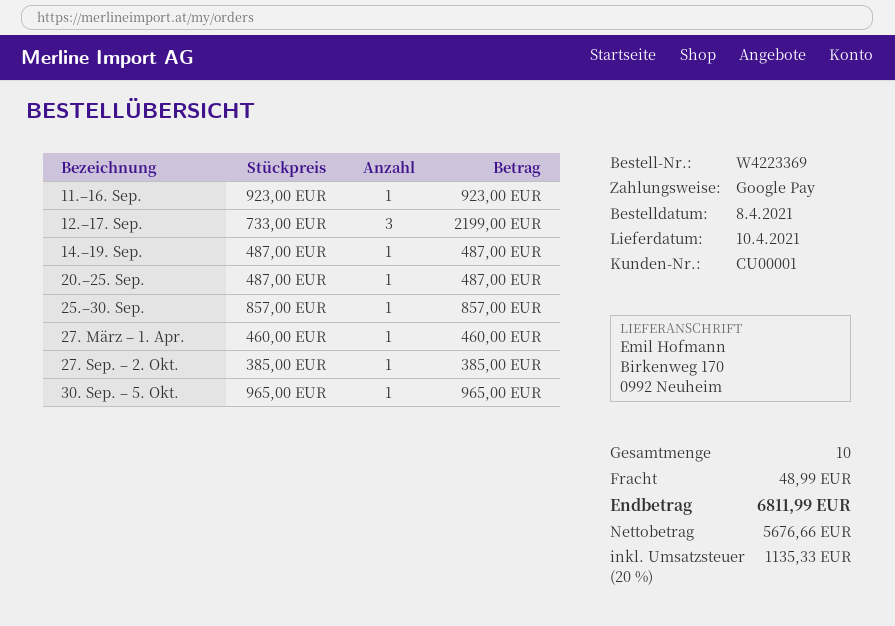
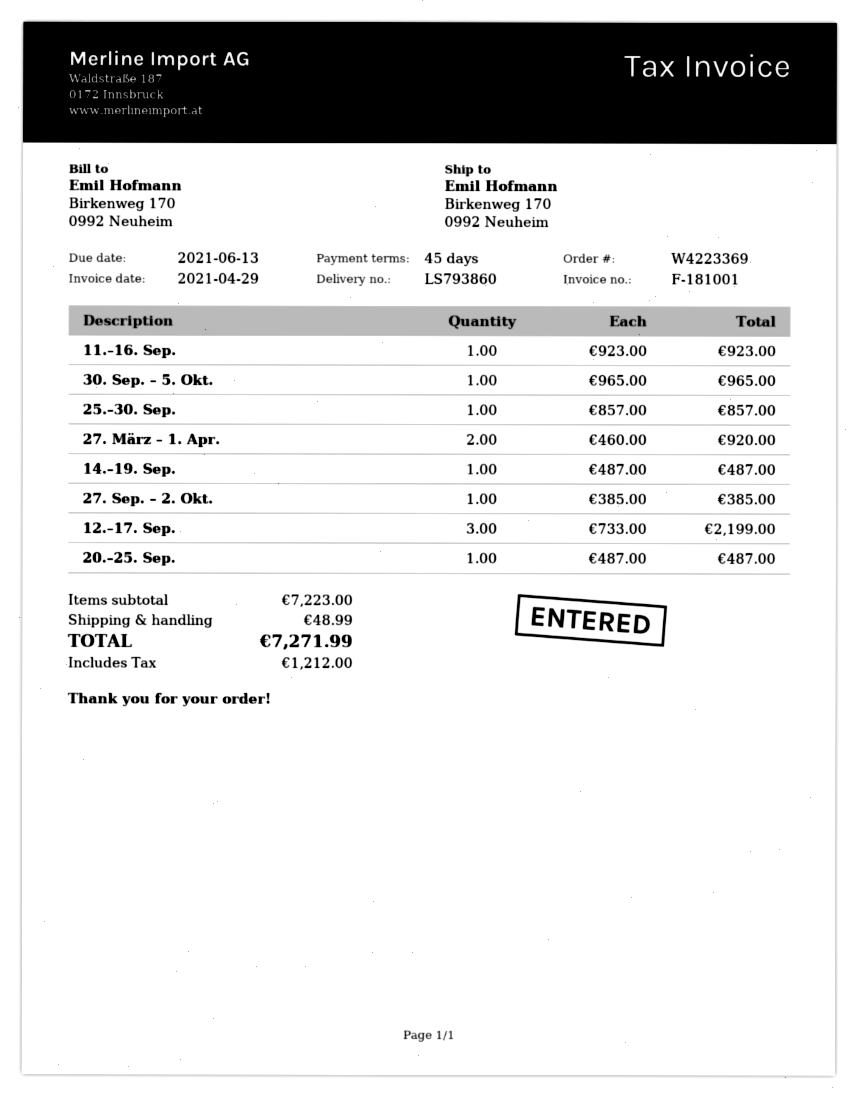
27. März – 1. Apr.: 1 x 460.00 = 460.00 -> 2 x 460.00 = 920.00
tax: 1135.33 -> 1212.00
total: 6811.99 -> 7271.99

